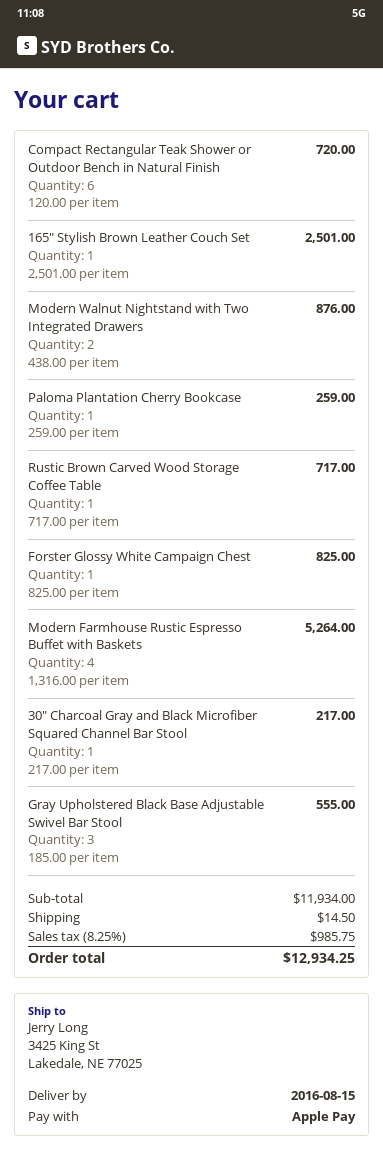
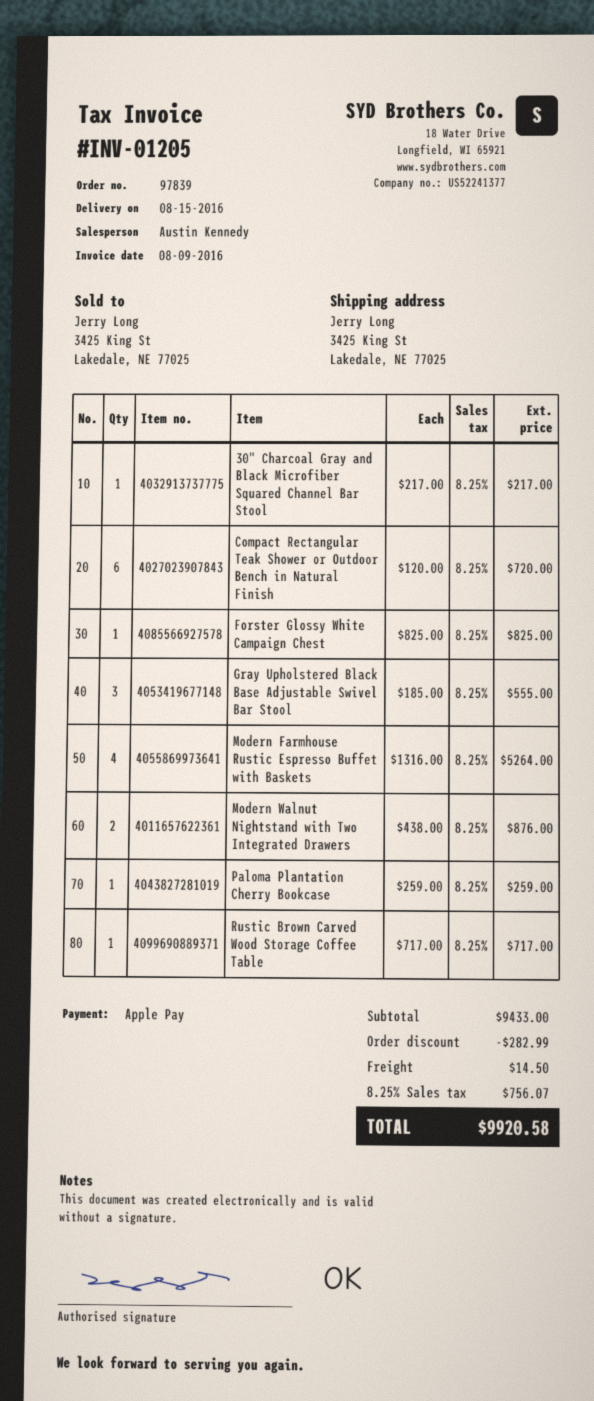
165" Stylish Brown Leather Couch Set: 1 x 2501.00 = 2501.00 -> none
subtotal: 11934.00 -> 9433.00
discount: none -> 282.99
tax: 8.25% = 985.75 -> 8.25% = 756.07
total: 12934.25 -> 9920.58

